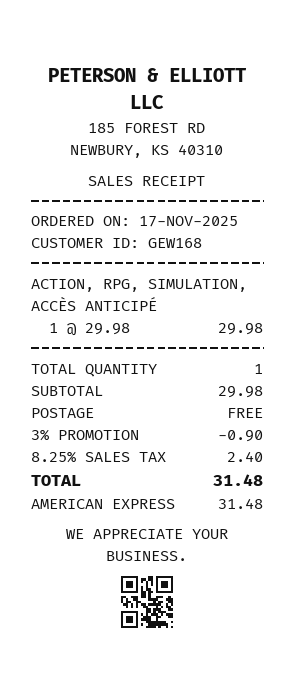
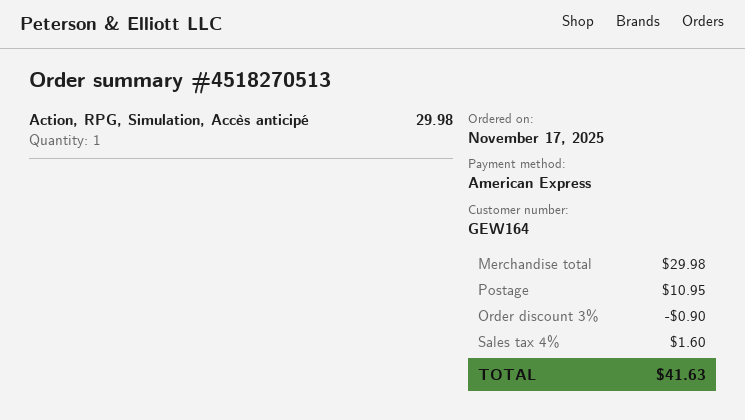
customer number: GEW168 -> GEW164
shipping: 0.00 -> 10.95
tax: 8.25% = 2.40 -> 4% = 1.60
total: 31.48 -> 41.63

